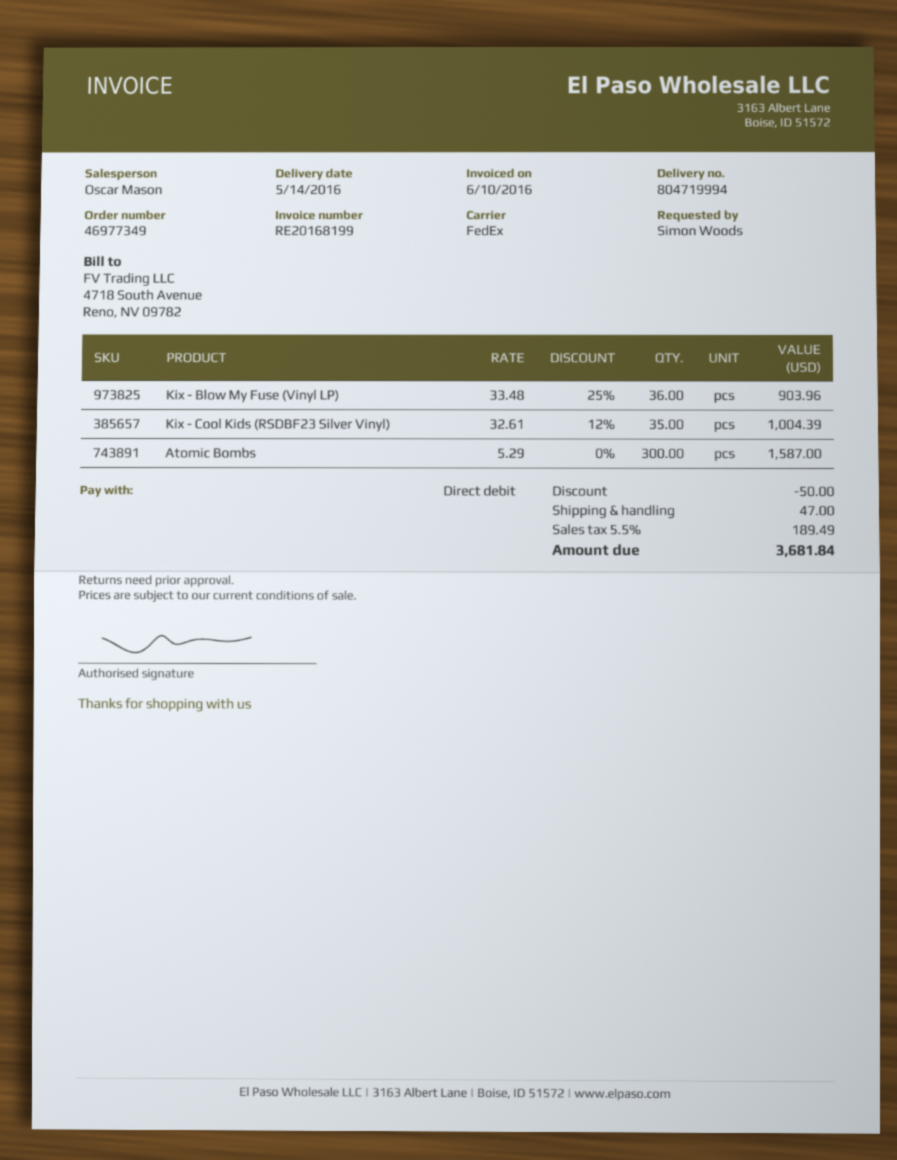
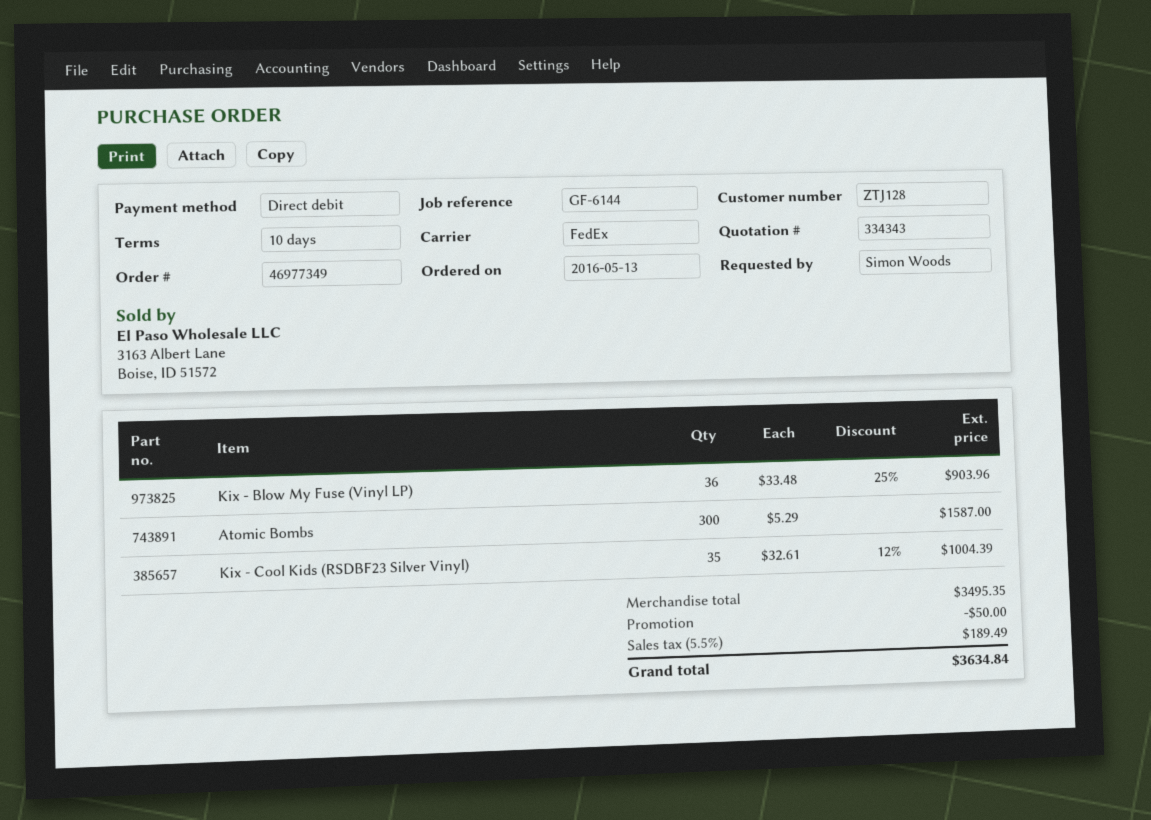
shipping: 47.00 -> none
total: 3681.84 -> 3634.84

